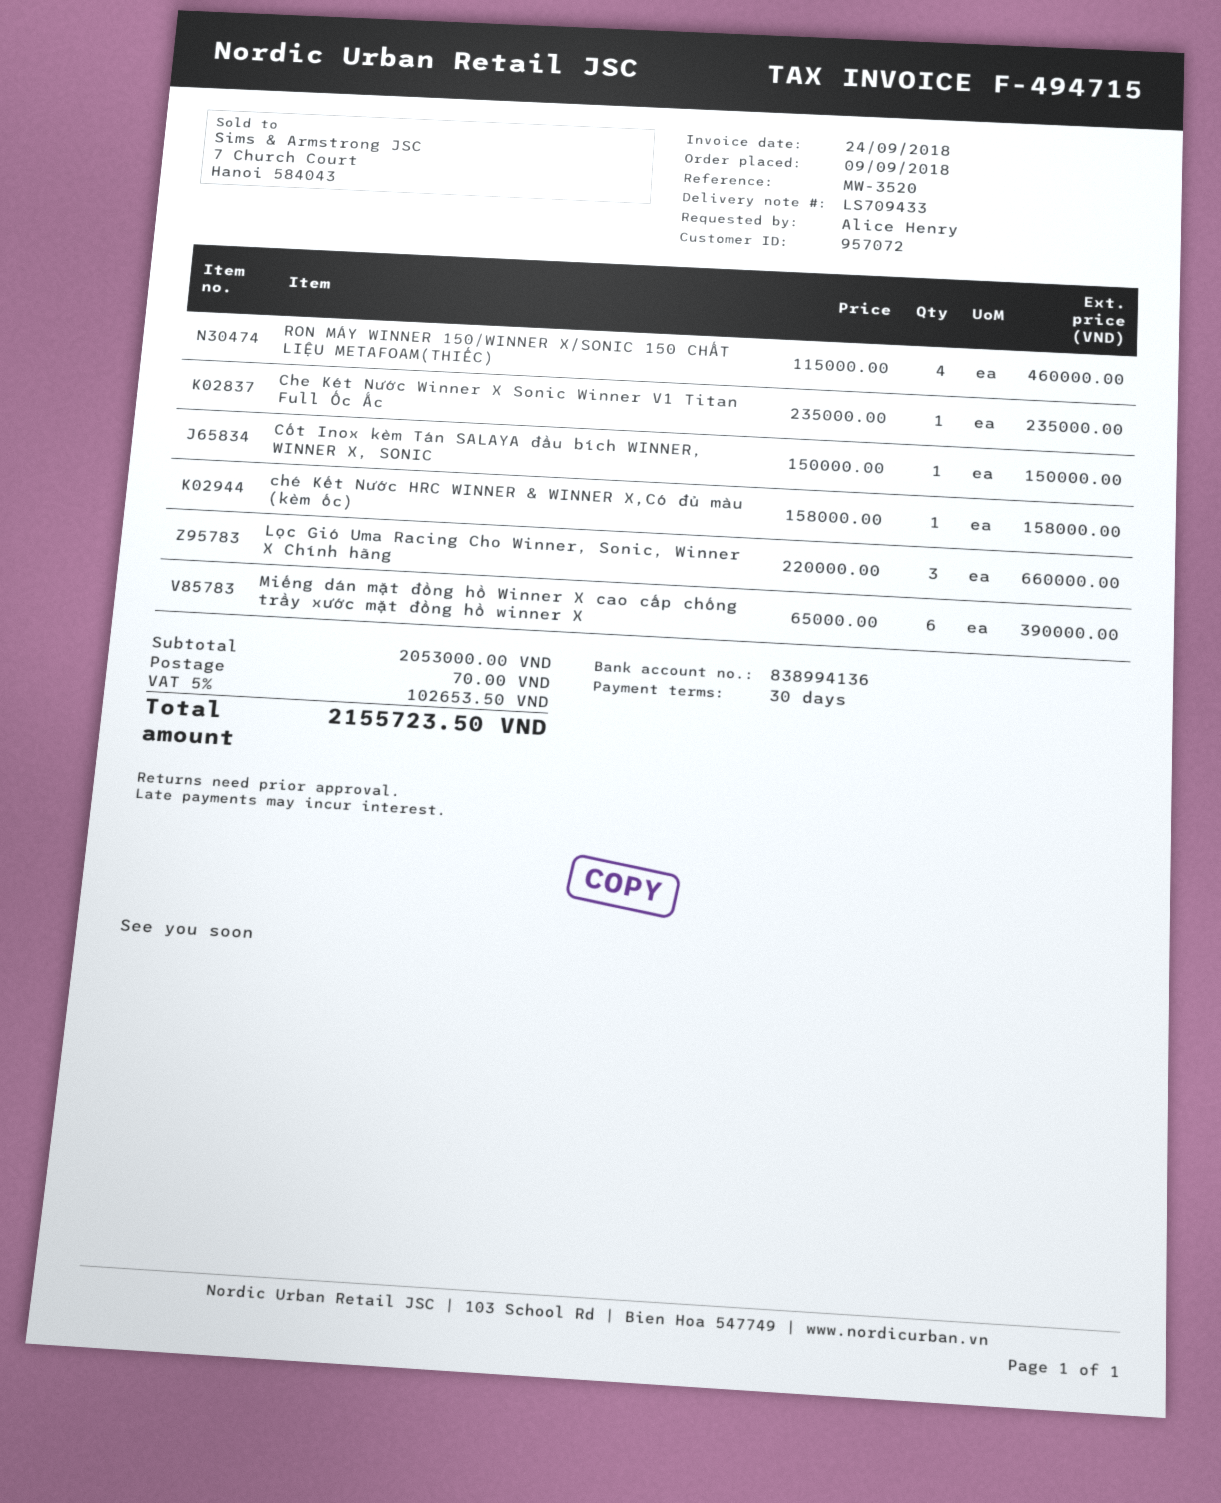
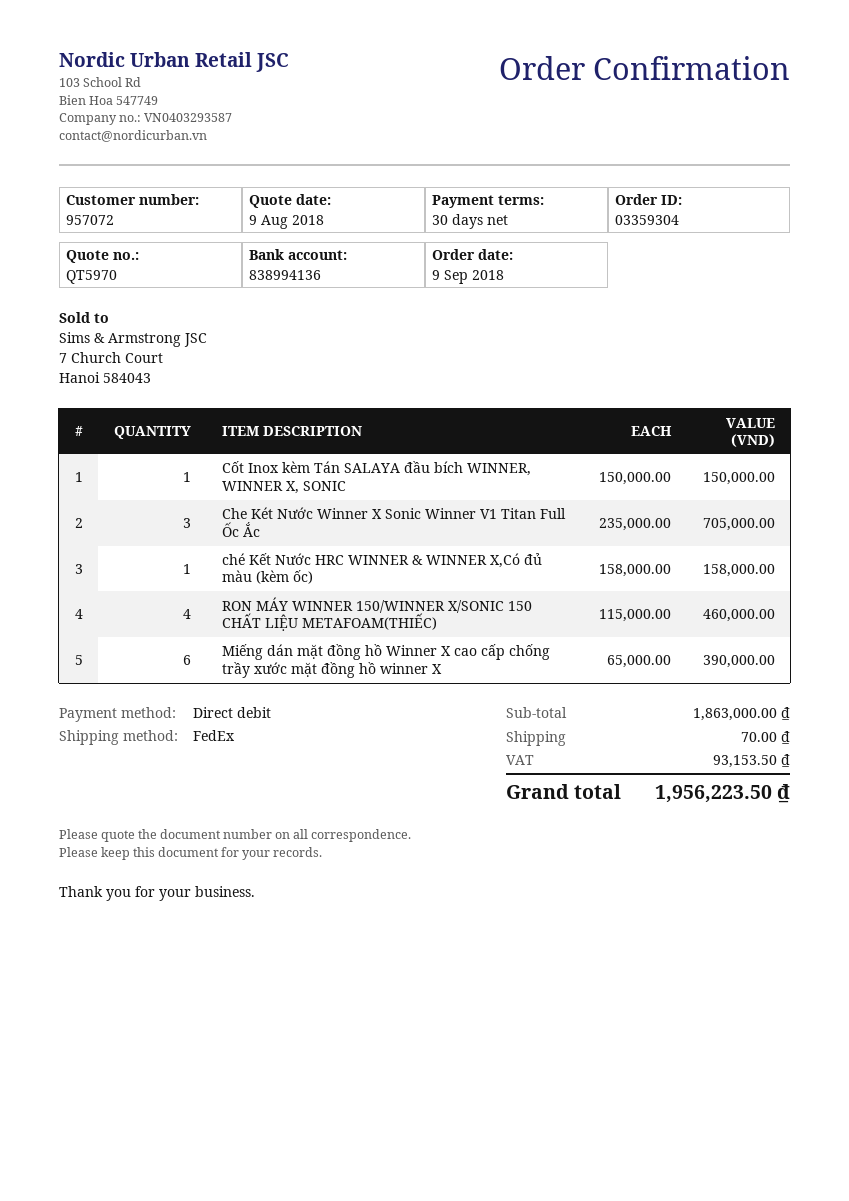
Che Két Nước Winner X Sonic Winner V1 Titan Full Ốc Ắc: 1 x 235000.00 = 235000.00 -> 3 x 235000.00 = 705000.00
Lọc Gió Uma Racing Cho Winner, Sonic, Winner X Chính hãng: 3 x 220000.00 = 660000.00 -> none
subtotal: 2053000.00 -> 1863000.00
tax: 102653.50 -> 93153.50
total: 2155723.50 -> 1956223.50

